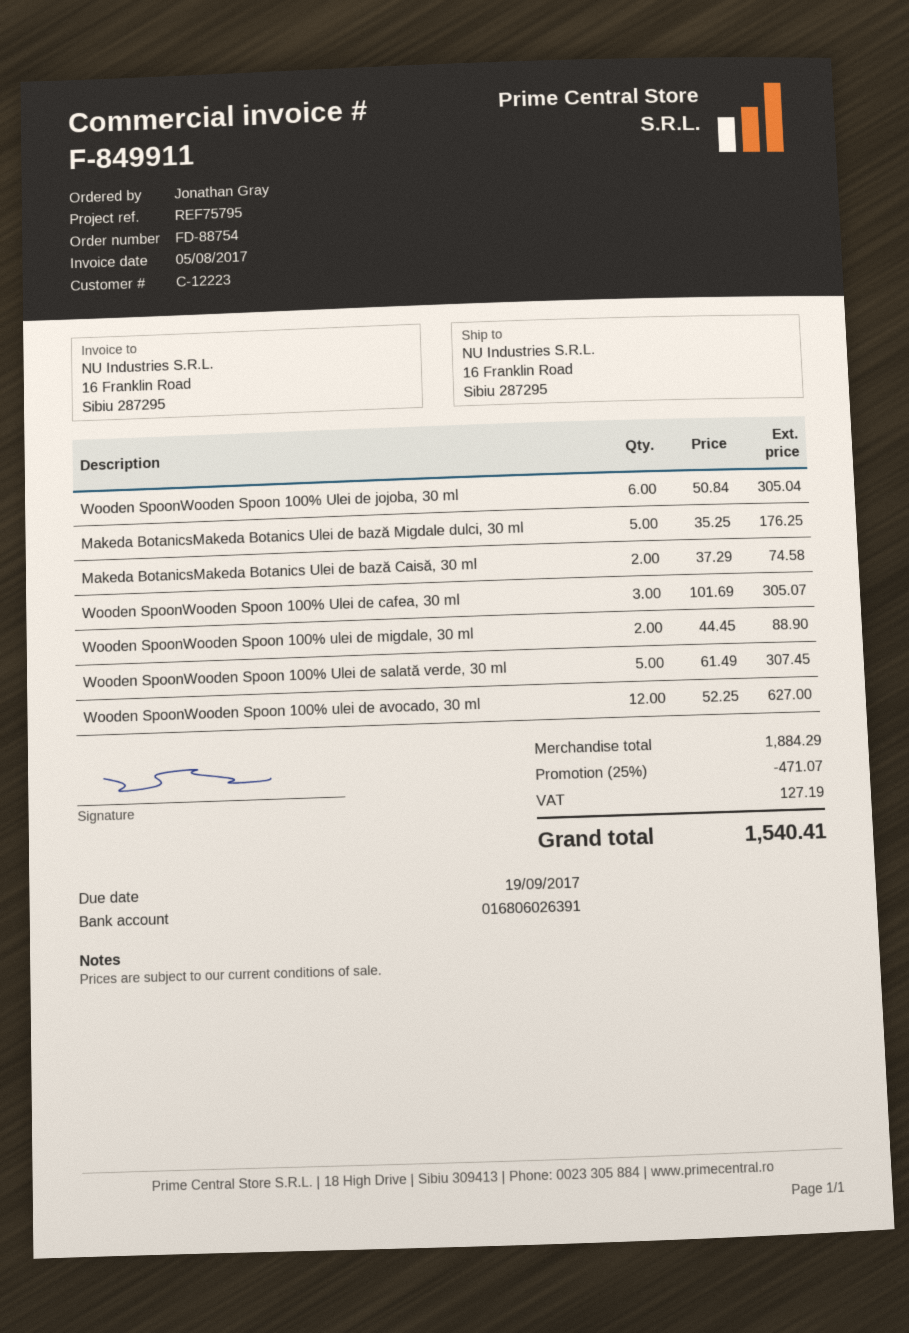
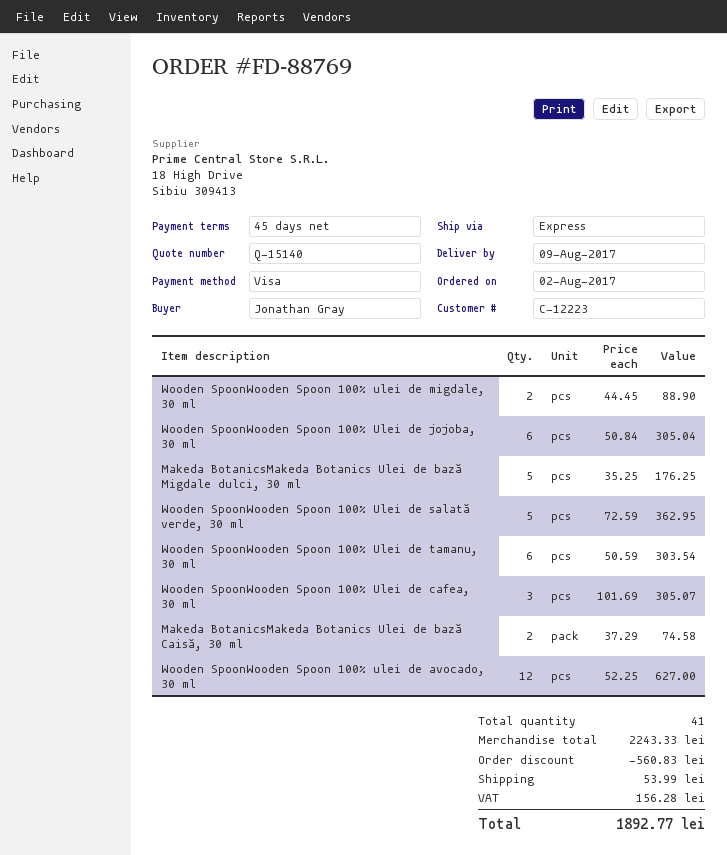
order number: FD-88754 -> FD-88769
Wooden SpoonWooden Spoon 100% Ulei de salată verde, 30 ml: 5 x 61.49 = 307.45 -> 5 x 72.59 = 362.95
Wooden SpoonWooden Spoon 100% Ulei de tamanu, 30 ml: none -> 6 x 50.59 = 303.54
subtotal: 1884.29 -> 2243.33
discount: 471.07 -> 560.83
shipping: none -> 53.99
tax: 127.19 -> 156.28
total: 1540.41 -> 1892.77

